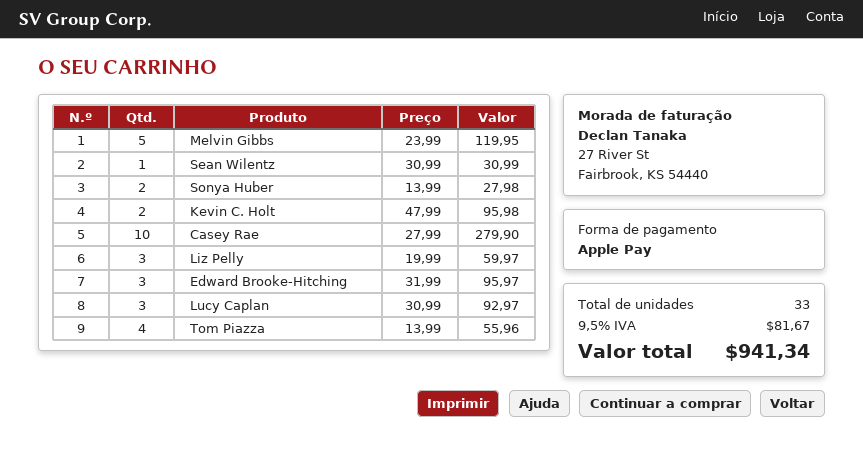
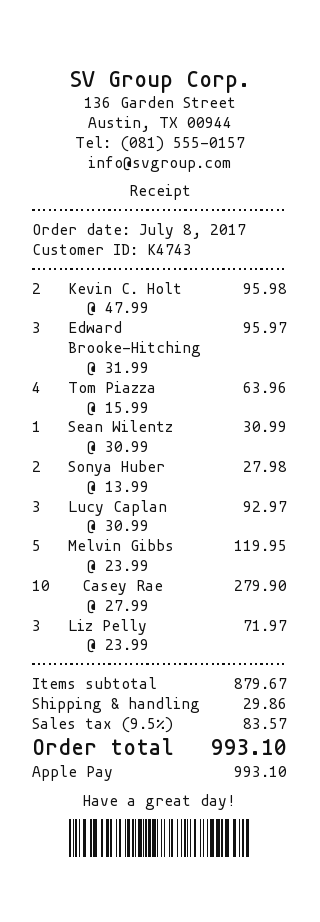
Liz Pelly: 3 x 19.99 = 59.97 -> 3 x 23.99 = 71.97
Tom Piazza: 4 x 13.99 = 55.96 -> 4 x 15.99 = 63.96
shipping: none -> 29.86
tax: 9.5% = 81.67 -> 9.5% = 83.57
total: 941.34 -> 993.10

